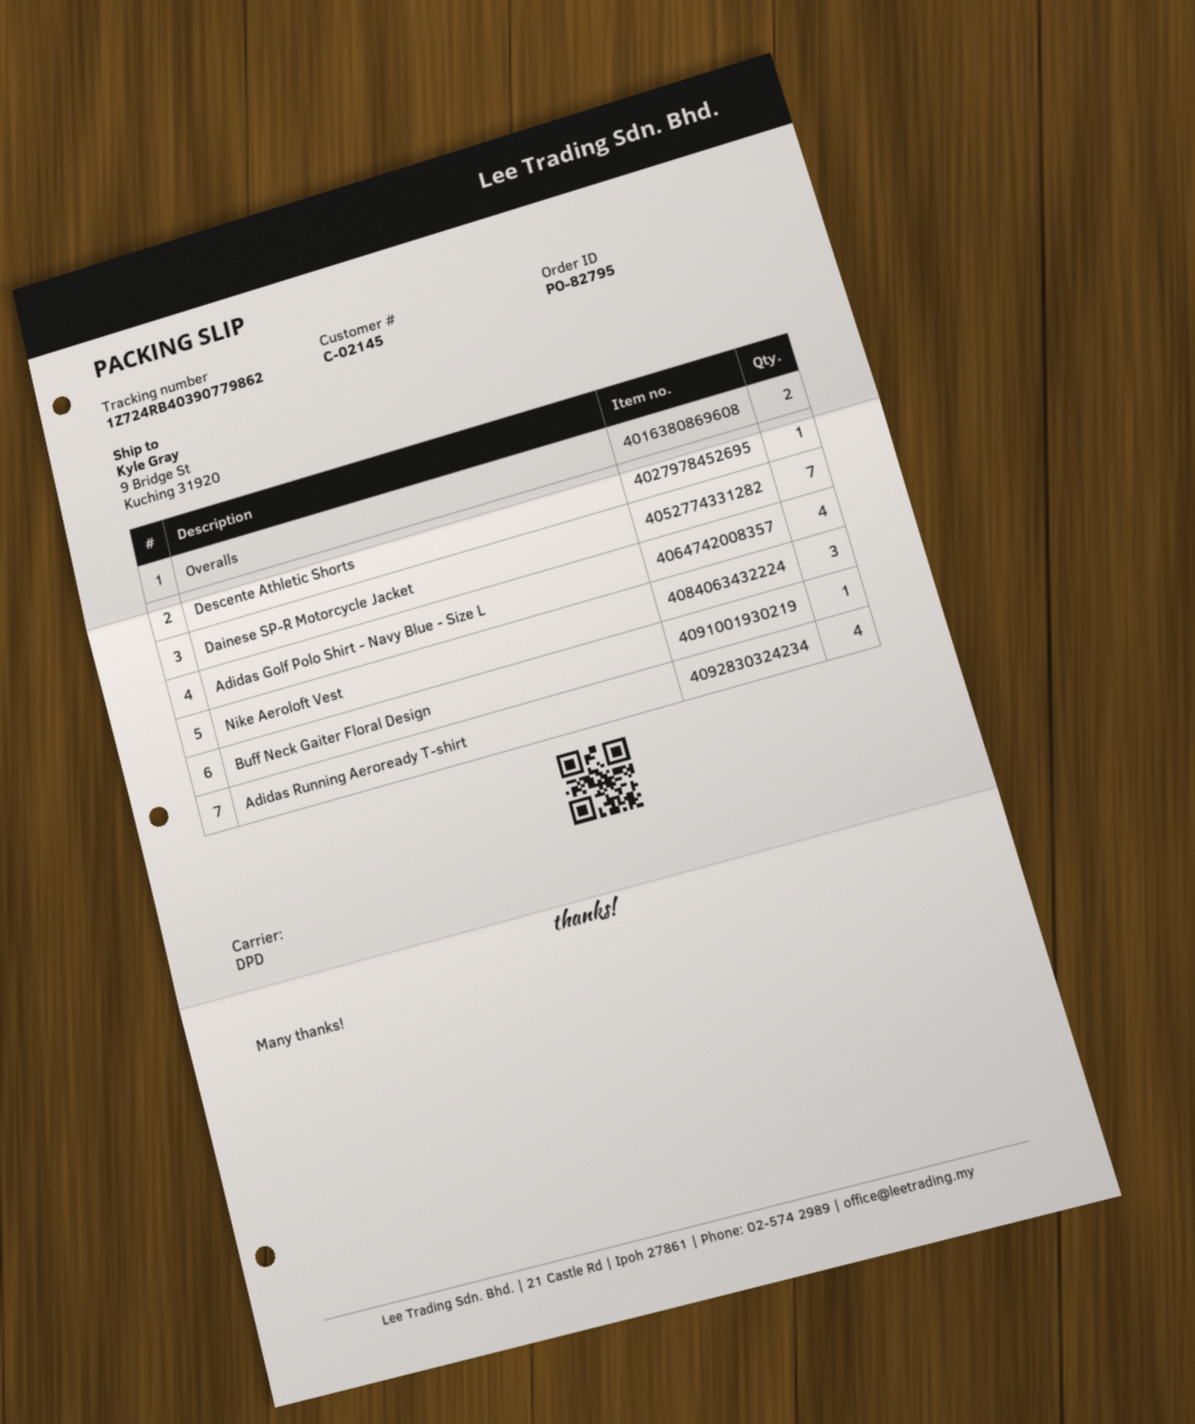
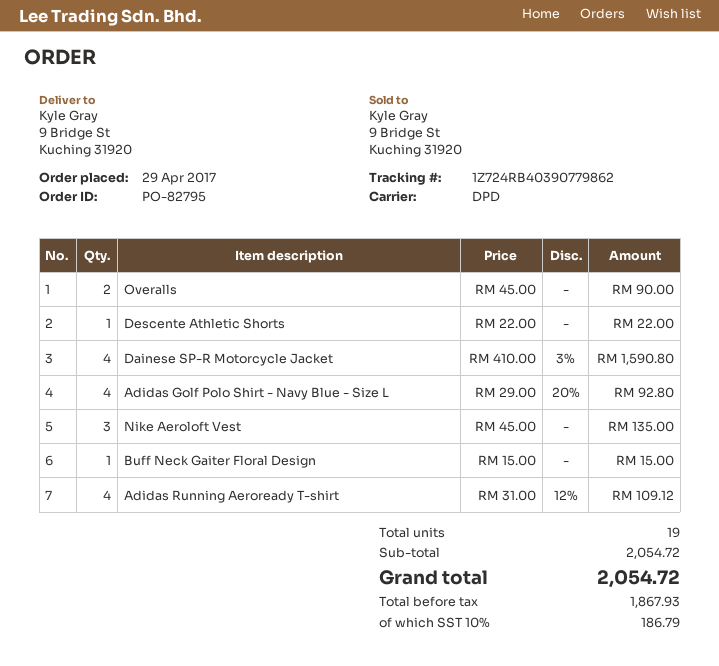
Dainese SP-R Motorcycle Jacket: 7 -> 4

